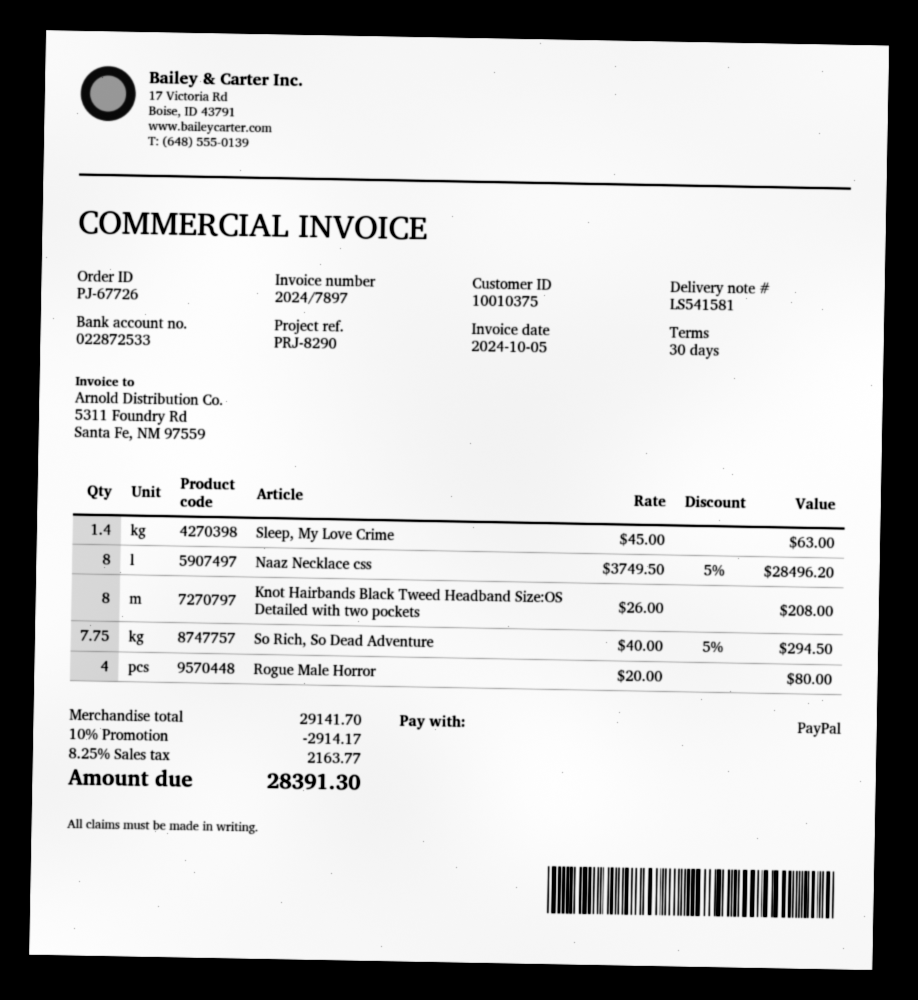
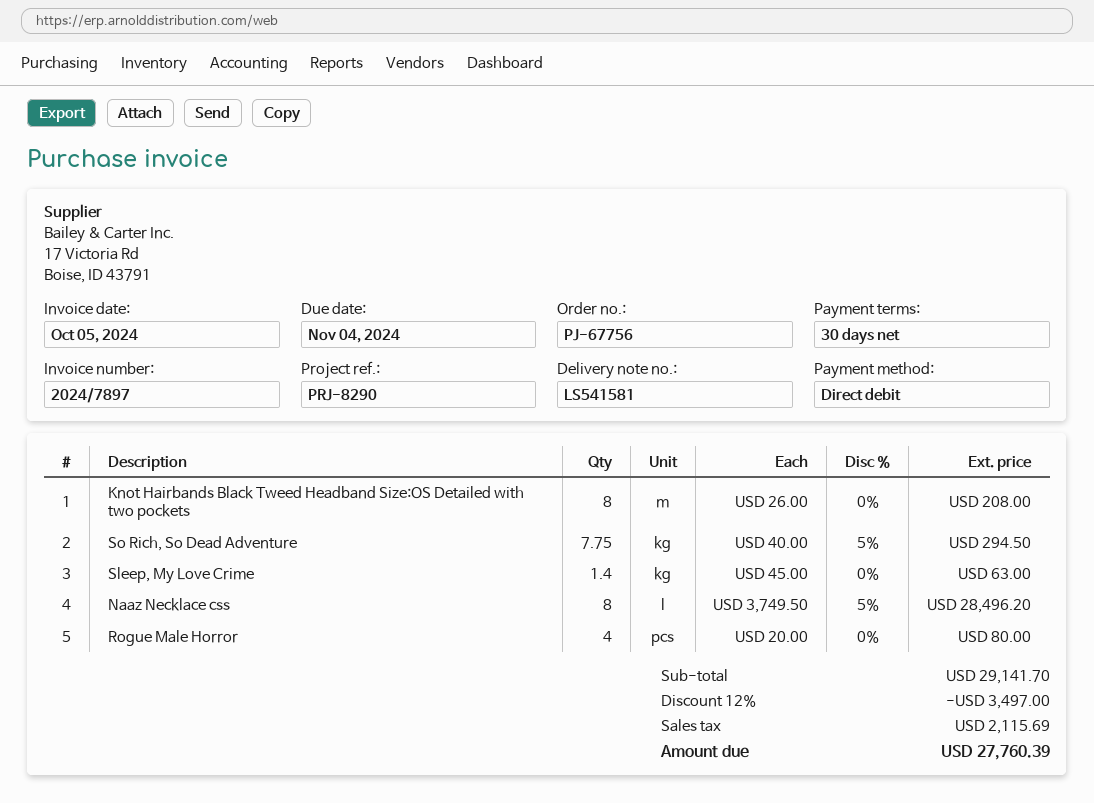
order number: PJ-67726 -> PJ-67756
payment method: PayPal -> direct debit
discount: 10% = 2914.17 -> 12% = 3497.00
tax: 2163.77 -> 2115.69
total: 28391.30 -> 27760.39

